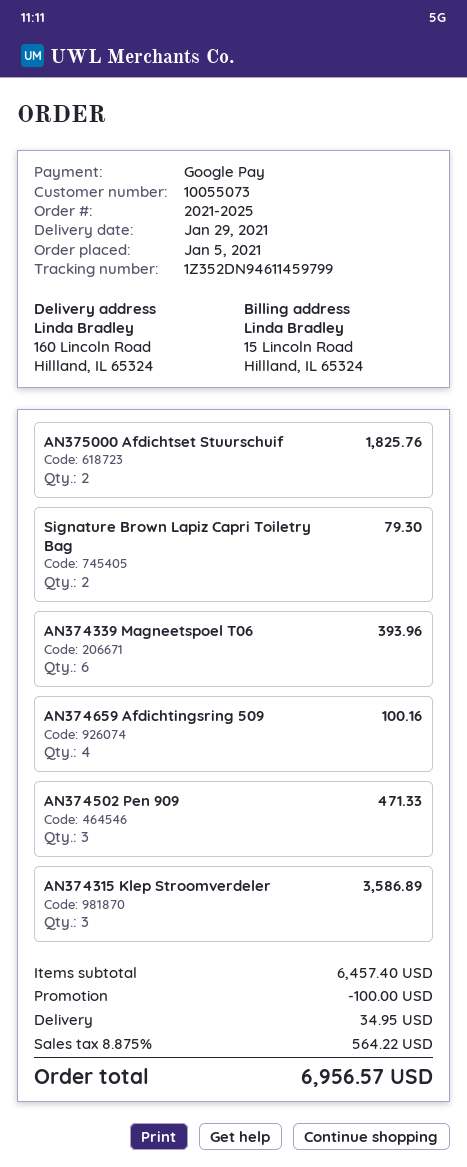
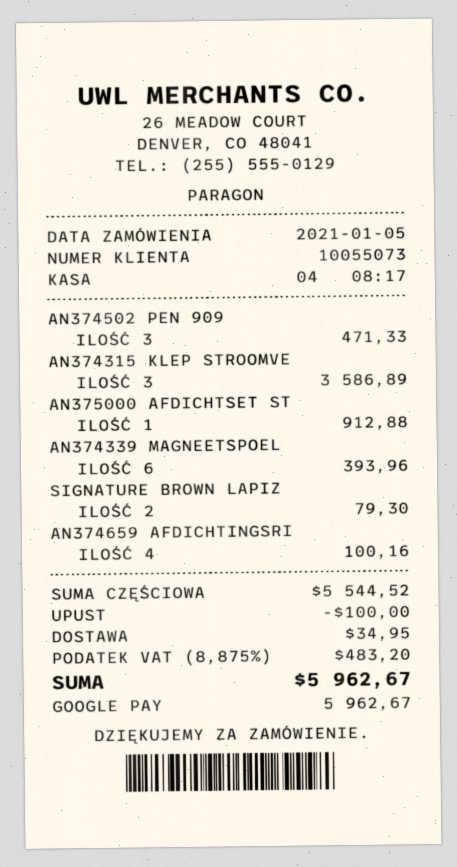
AN375000 Afdichtset Stuurschuif: 2 for 1825.76 -> 1 for 912.88
subtotal: 6457.40 -> 5544.52
tax: 8.875% = 564.22 -> 8.875% = 483.20
total: 6956.57 -> 5962.67

